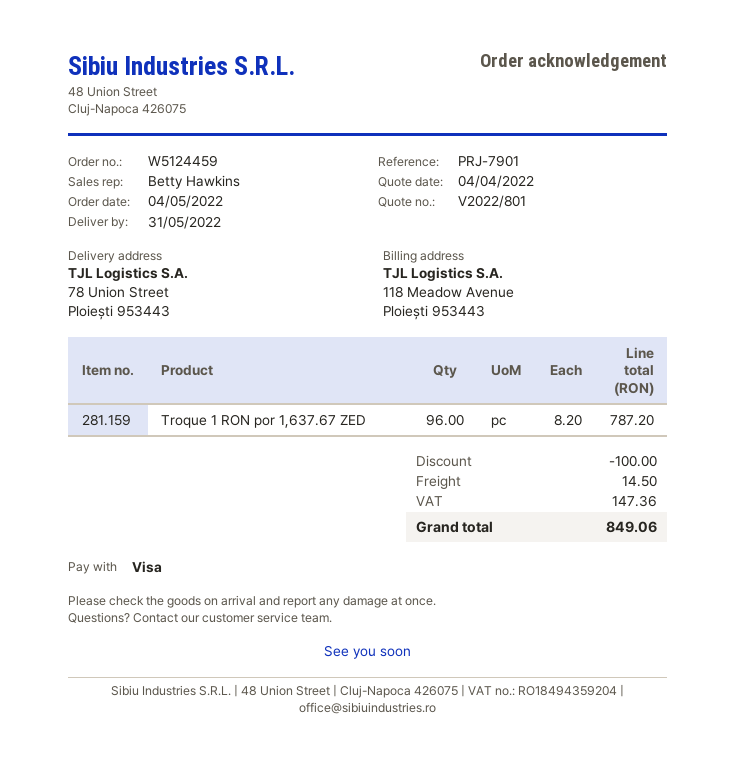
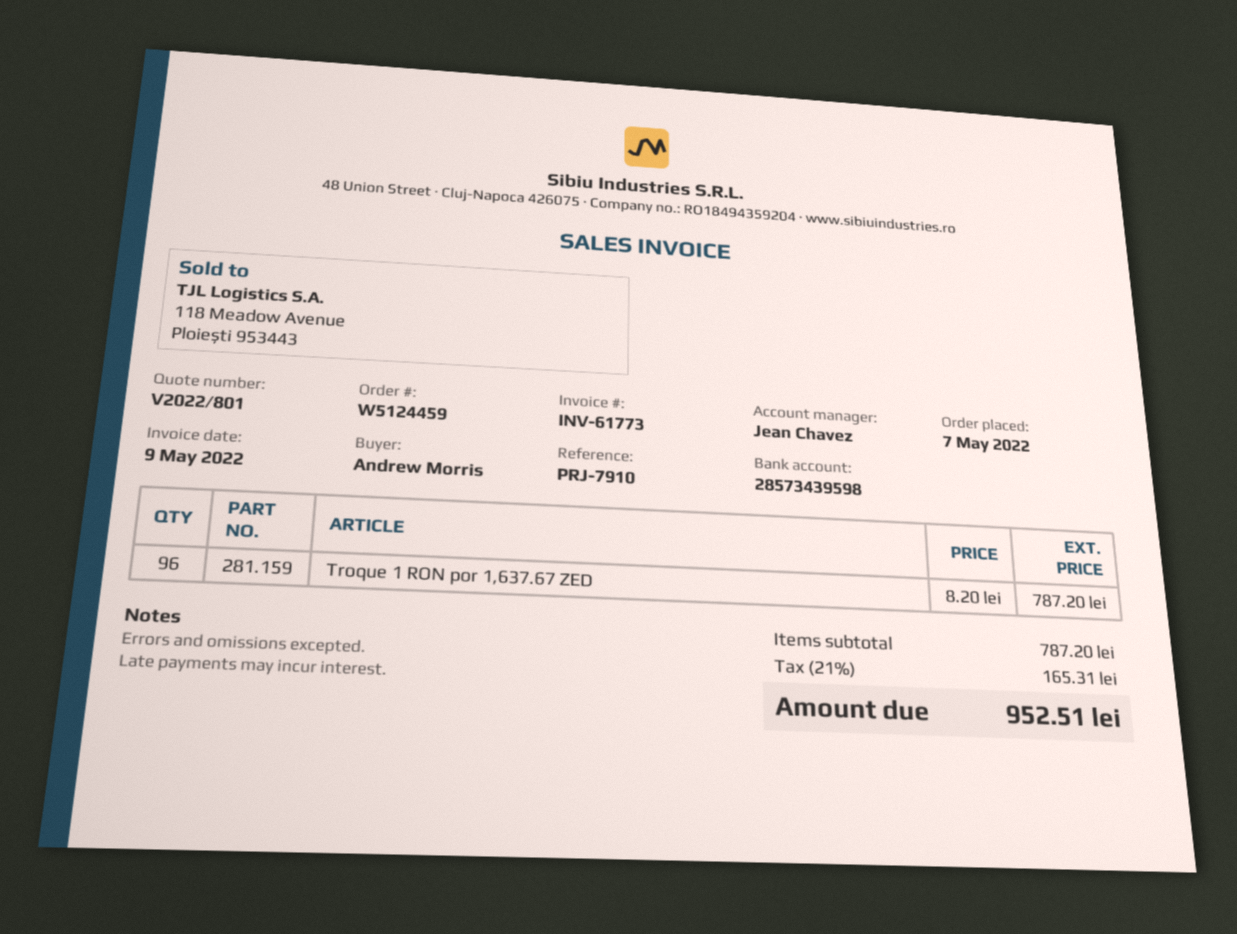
order date: 2022-05-04 -> 2022-05-07
reference: PRJ-7901 -> PRJ-7910
sales rep: Betty Hawkins -> Jean Chavez
discount: 100.00 -> none
shipping: 14.50 -> none
tax: 147.36 -> 165.31
total: 849.06 -> 952.51

